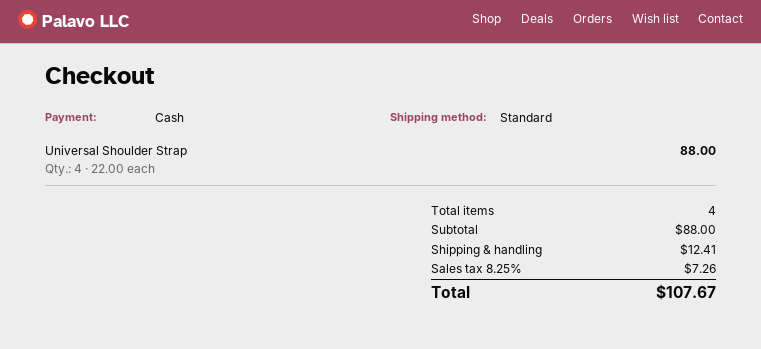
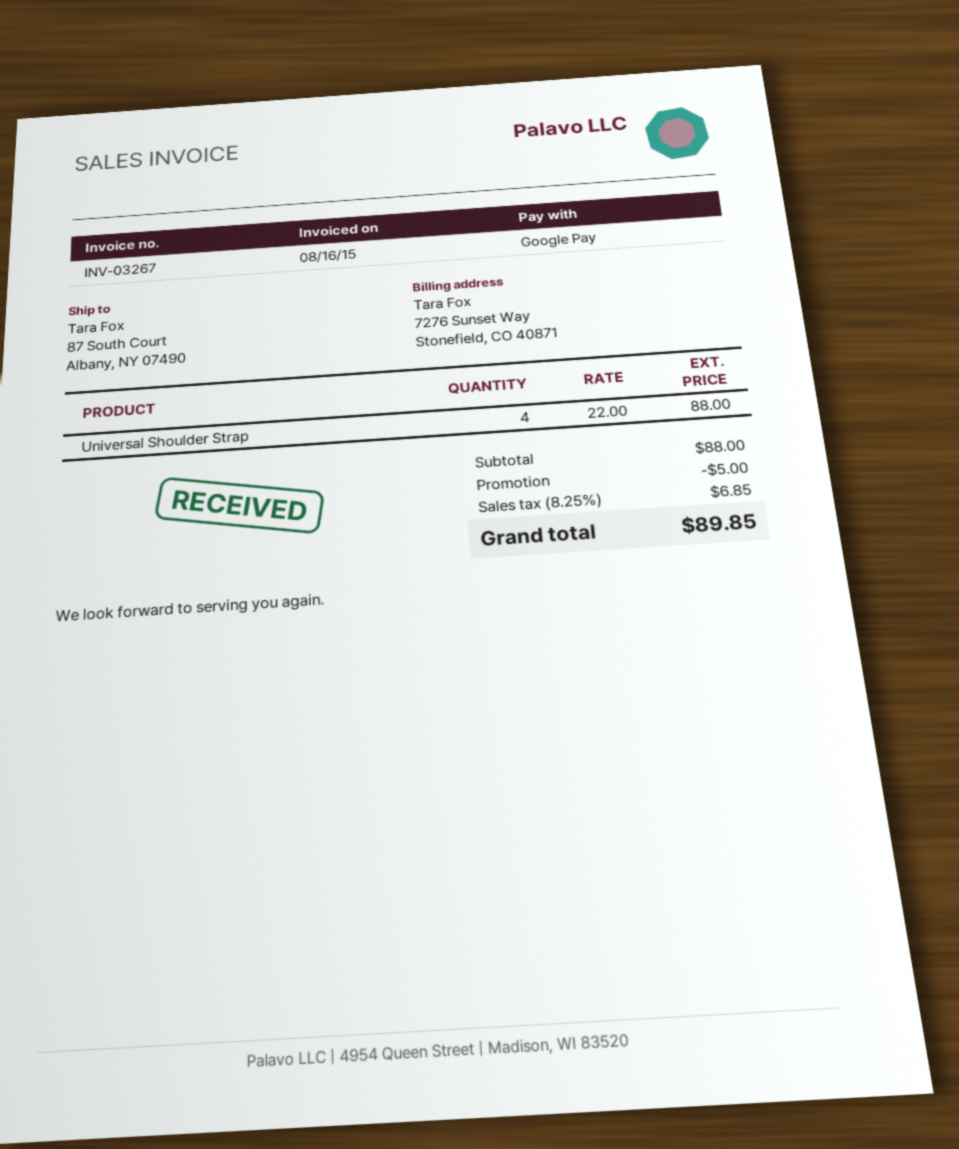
payment method: cash -> Google Pay
discount: none -> 5.00
shipping: 12.41 -> none
tax: 8.25% = 7.26 -> 8.25% = 6.85
total: 107.67 -> 89.85

